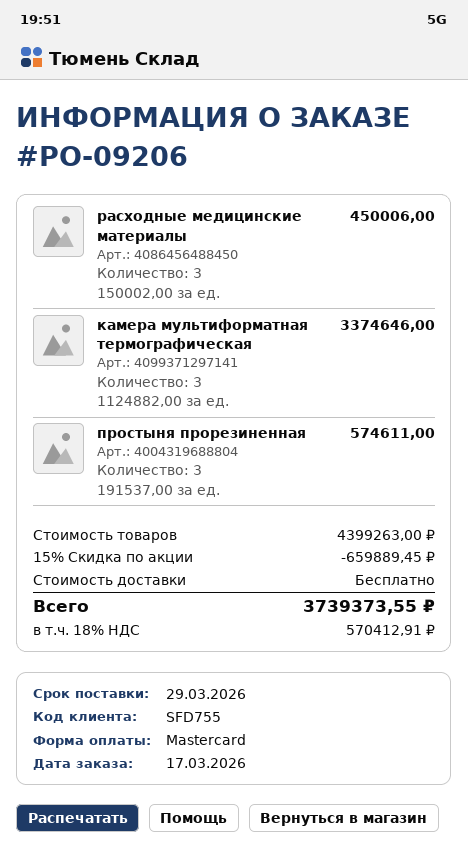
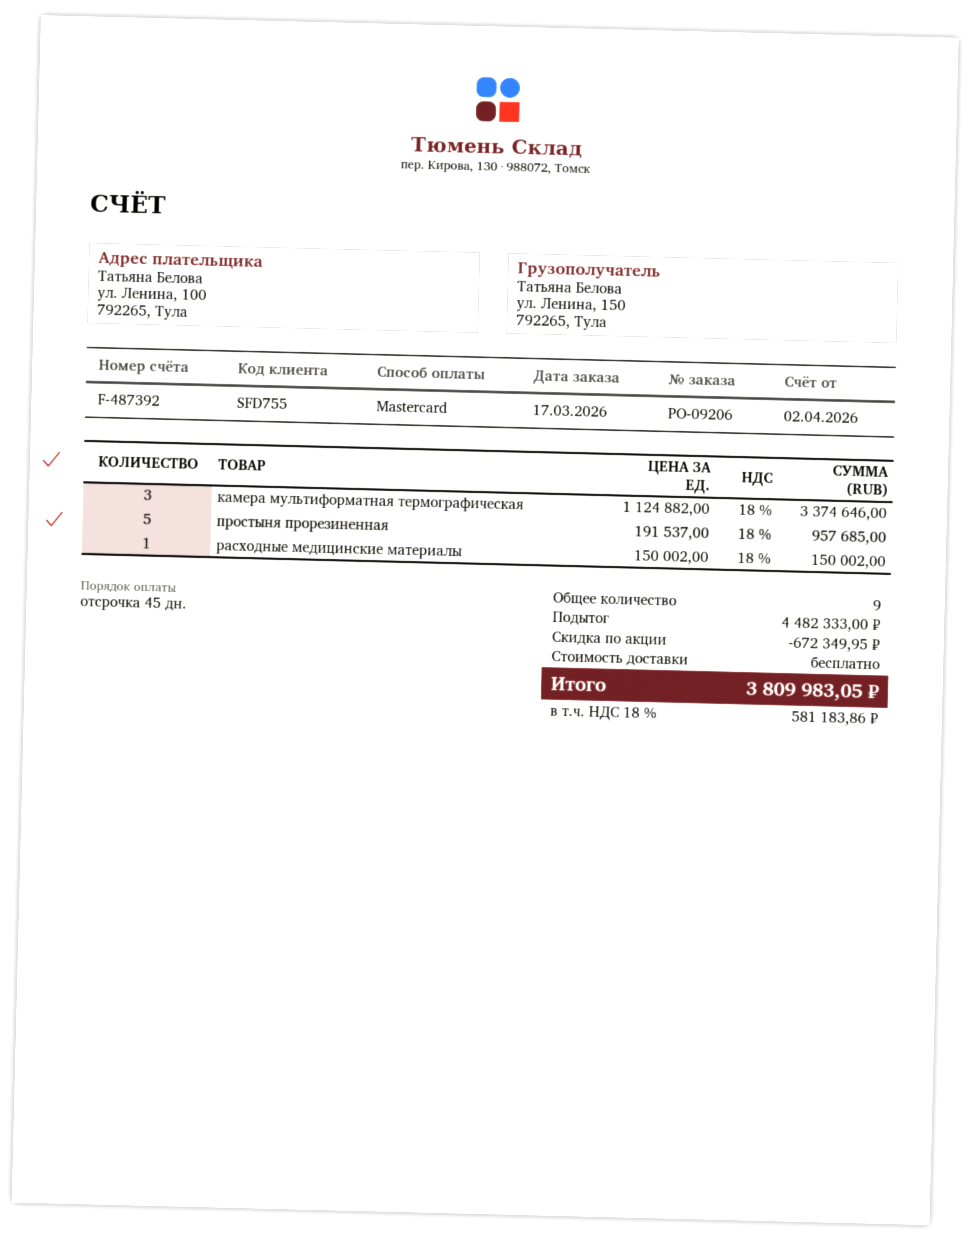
расходные медицинские материалы: 3 x 150002.00 = 450006.00 -> 1 x 150002.00 = 150002.00
простыня прорезиненная: 3 x 191537.00 = 574611.00 -> 5 x 191537.00 = 957685.00
subtotal: 4399263.00 -> 4482333.00
discount: 659889.45 -> 672349.95
tax: 18% = 570412.91 -> 18% = 581183.86
total: 3739373.55 -> 3809983.05

